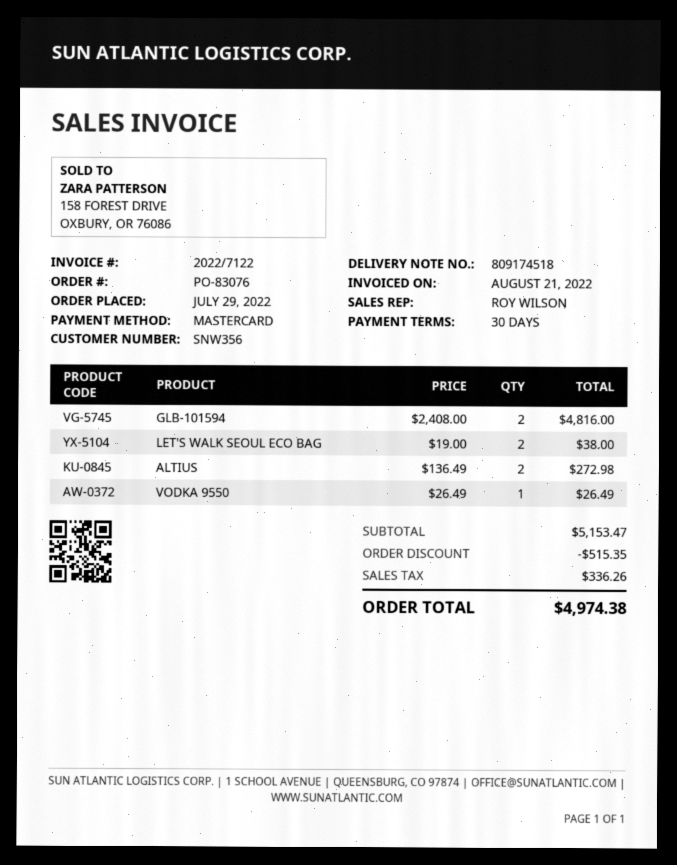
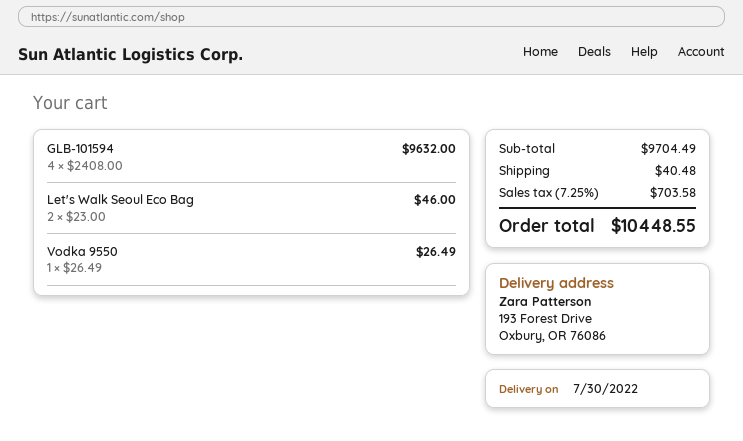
GLB-101594: 2 x 2408.00 = 4816.00 -> 4 x 2408.00 = 9632.00
LET'S WALK SEOUL ECO BAG: 2 x 19.00 = 38.00 -> 2 x 23.00 = 46.00
ALTIUS: 2 x 136.49 = 272.98 -> none
subtotal: 5153.47 -> 9704.49
discount: 515.35 -> none
shipping: none -> 40.48
tax: 336.26 -> 703.58
total: 4974.38 -> 10448.55

